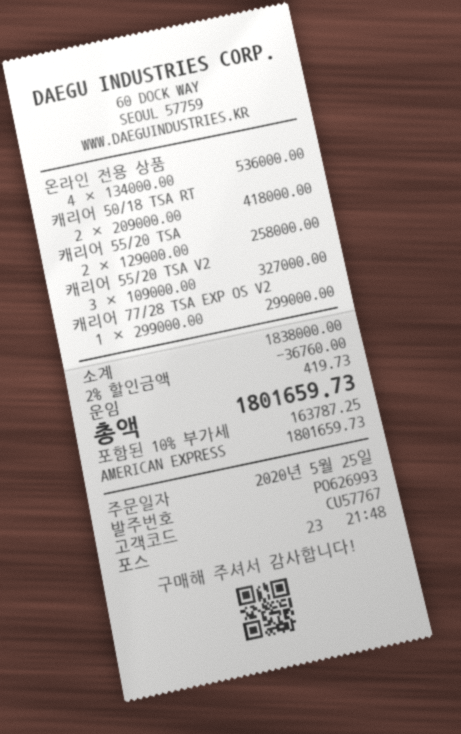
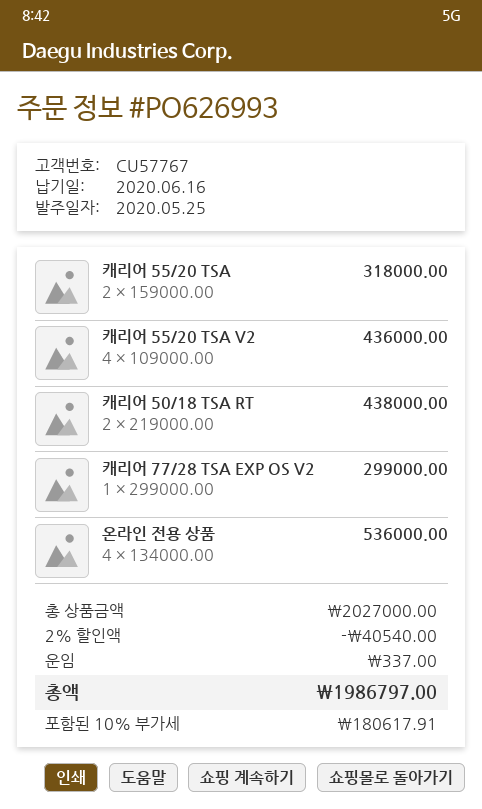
캐리어 50/18 TSA RT: 2 x 209000.00 = 418000.00 -> 2 x 219000.00 = 438000.00
캐리어 55/20 TSA: 2 x 129000.00 = 258000.00 -> 2 x 159000.00 = 318000.00
캐리어 55/20 TSA V2: 3 x 109000.00 = 327000.00 -> 4 x 109000.00 = 436000.00
subtotal: 1838000.00 -> 2027000.00
discount: 2% = 36760.00 -> 2% = 40540.00
shipping: 419.73 -> 337.00
tax: 10% = 163787.25 -> 10% = 180617.91
total: 1801659.73 -> 1986797.00

